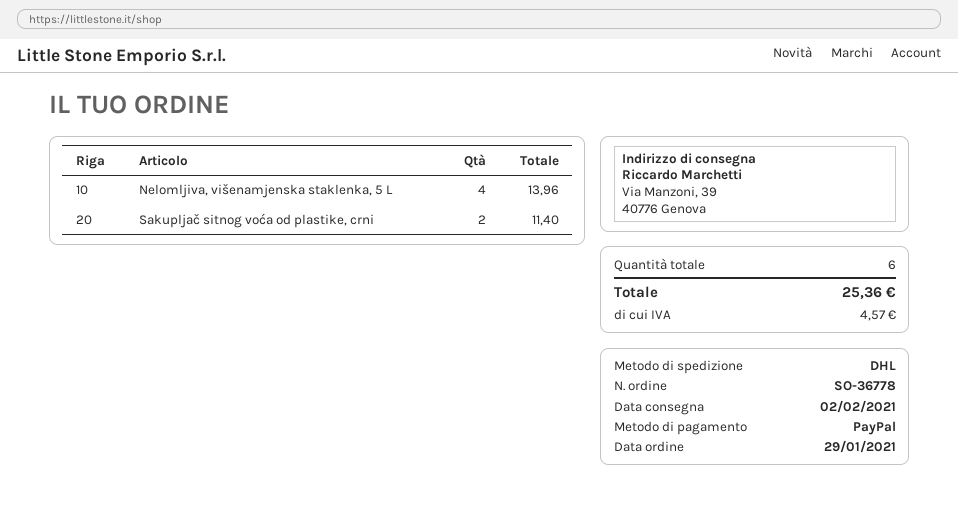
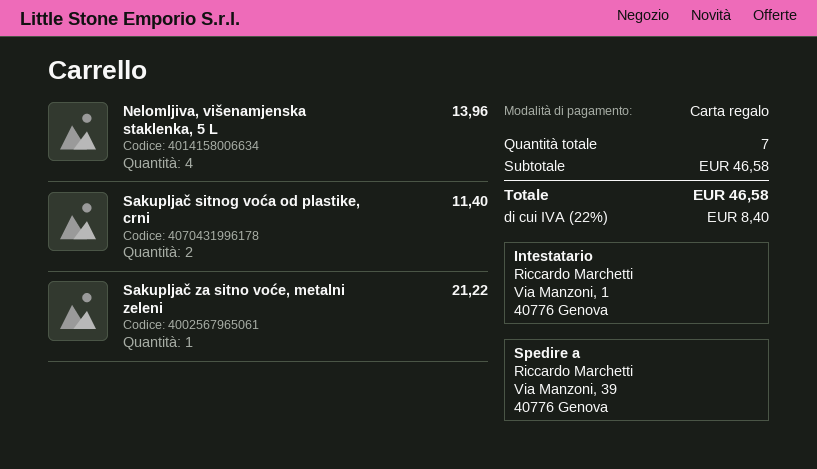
payment method: PayPal -> gift card
Sakupljač za sitno voće, metalni zeleni: none -> 1 for 21.22
total quantity: 6 -> 7
tax: 4.57 -> 8.40
total: 25.36 -> 46.58

